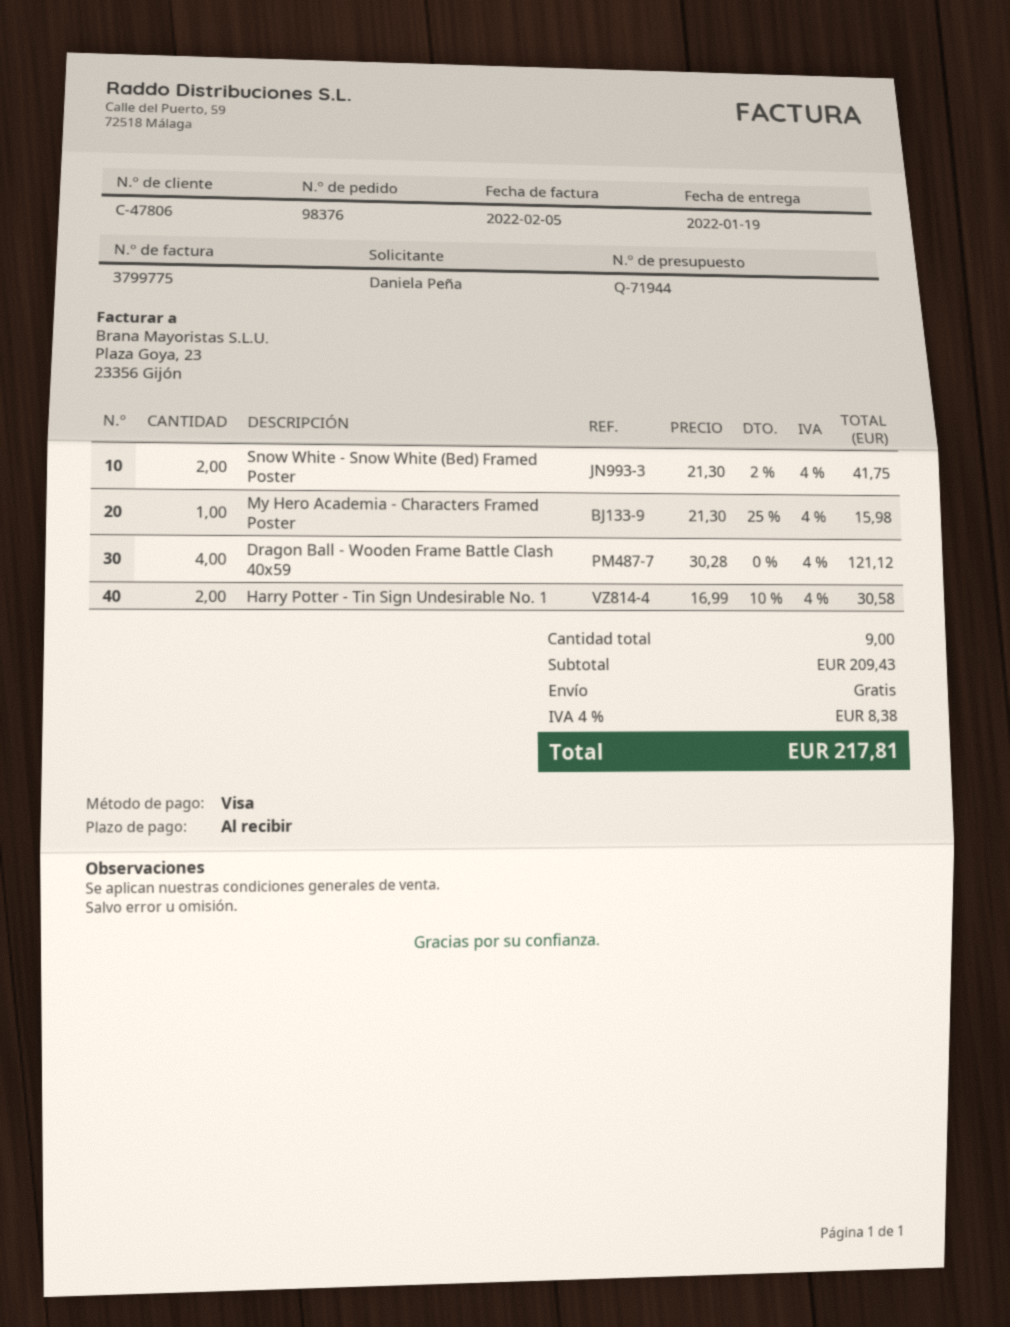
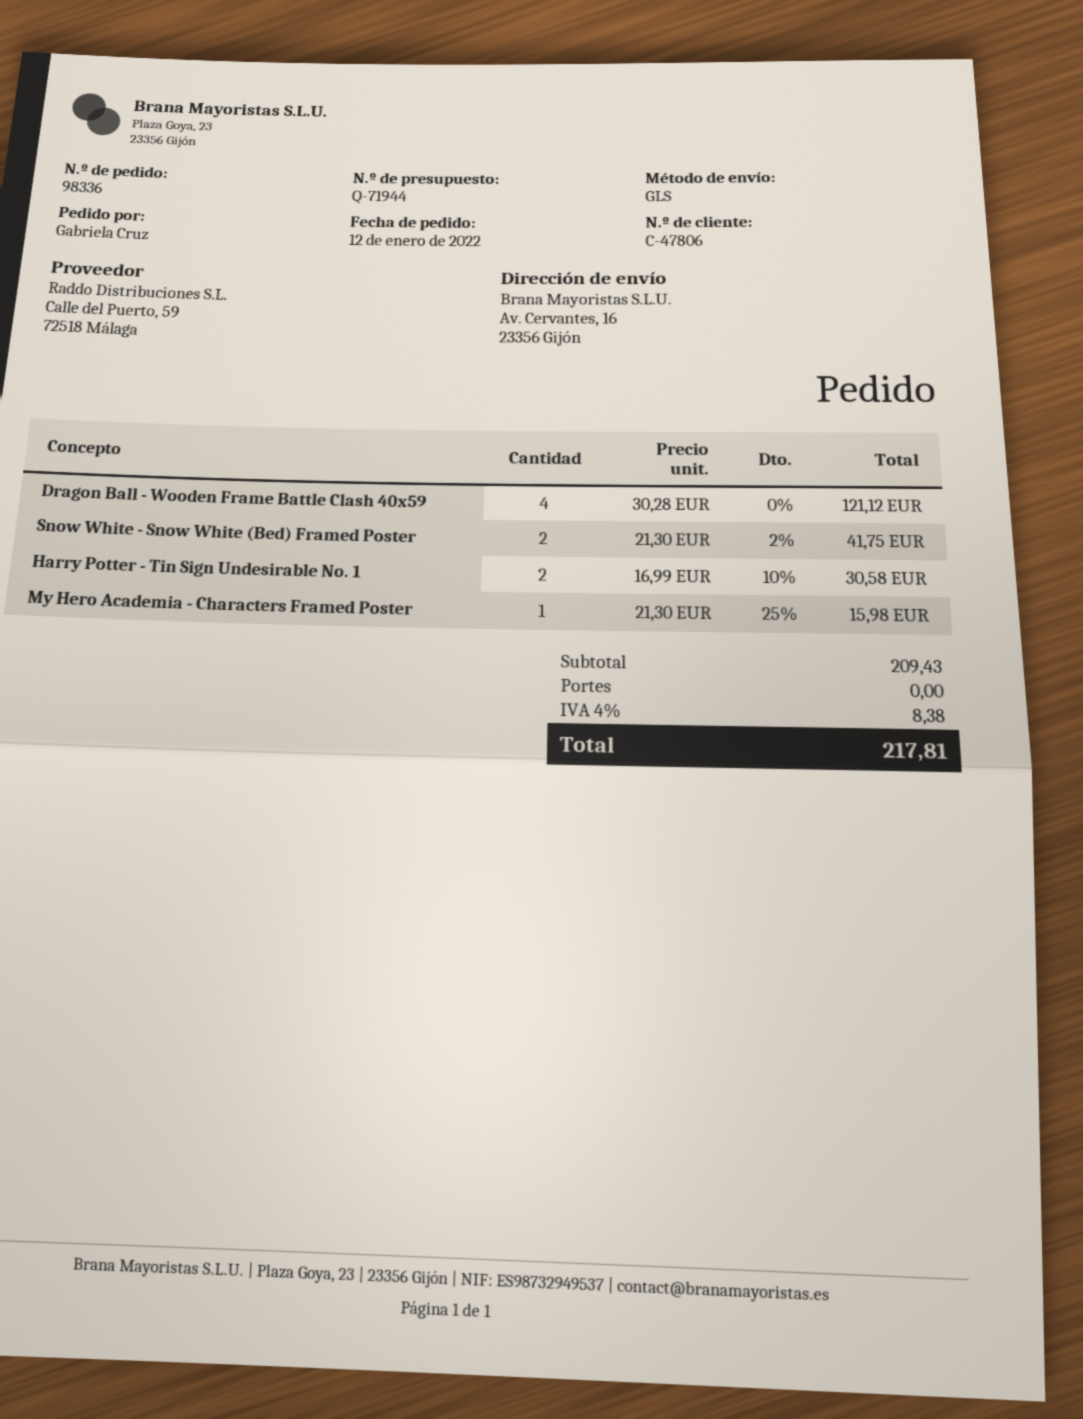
order number: 98376 -> 98336
ordered by: Daniela Peña -> Gabriela Cruz

